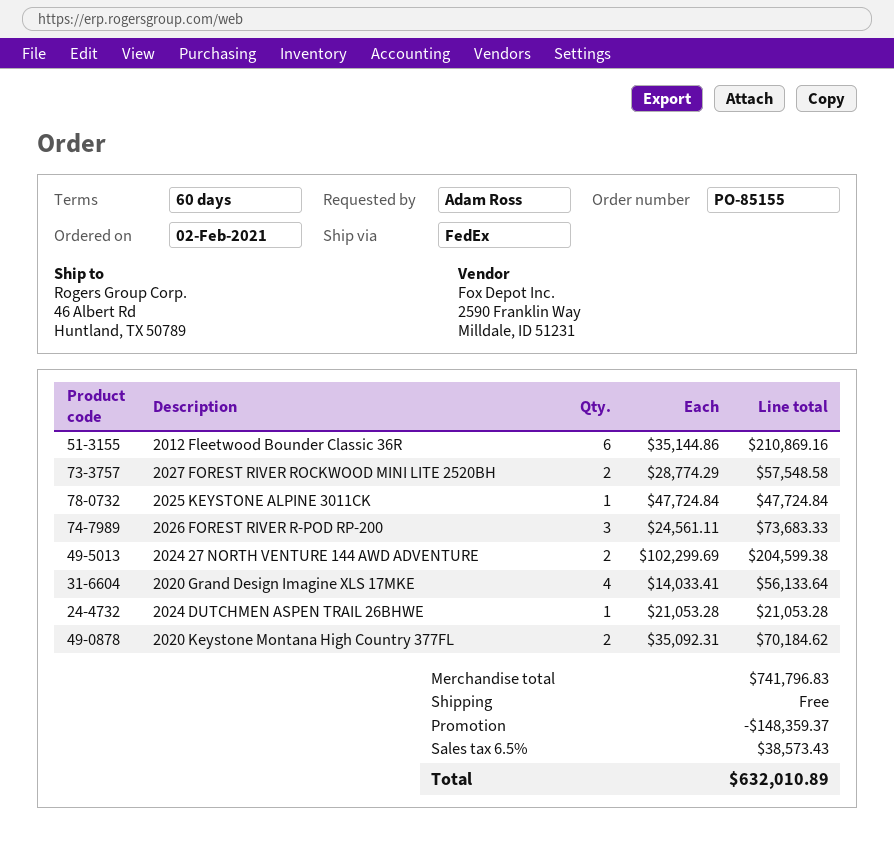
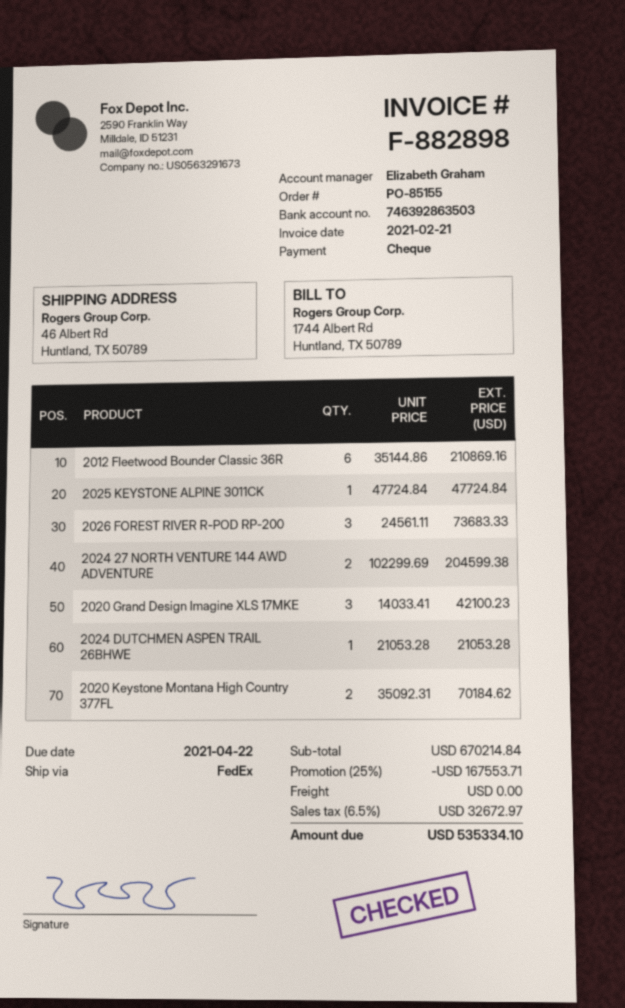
2027 FOREST RIVER ROCKWOOD MINI LITE 2520BH: 2 x 28774.29 = 57548.58 -> none
2020 Grand Design Imagine XLS 17MKE: 4 x 14033.41 = 56133.64 -> 3 x 14033.41 = 42100.23
subtotal: 741796.83 -> 670214.84
discount: 148359.37 -> 167553.71
tax: 6.5% = 38573.43 -> 6.5% = 32672.97
total: 632010.89 -> 535334.10

